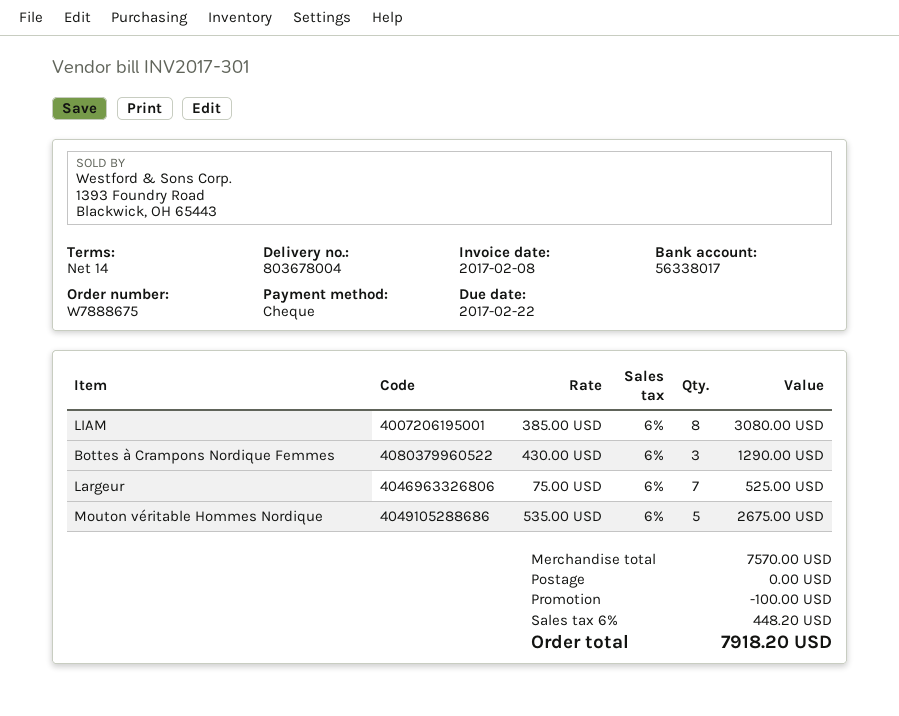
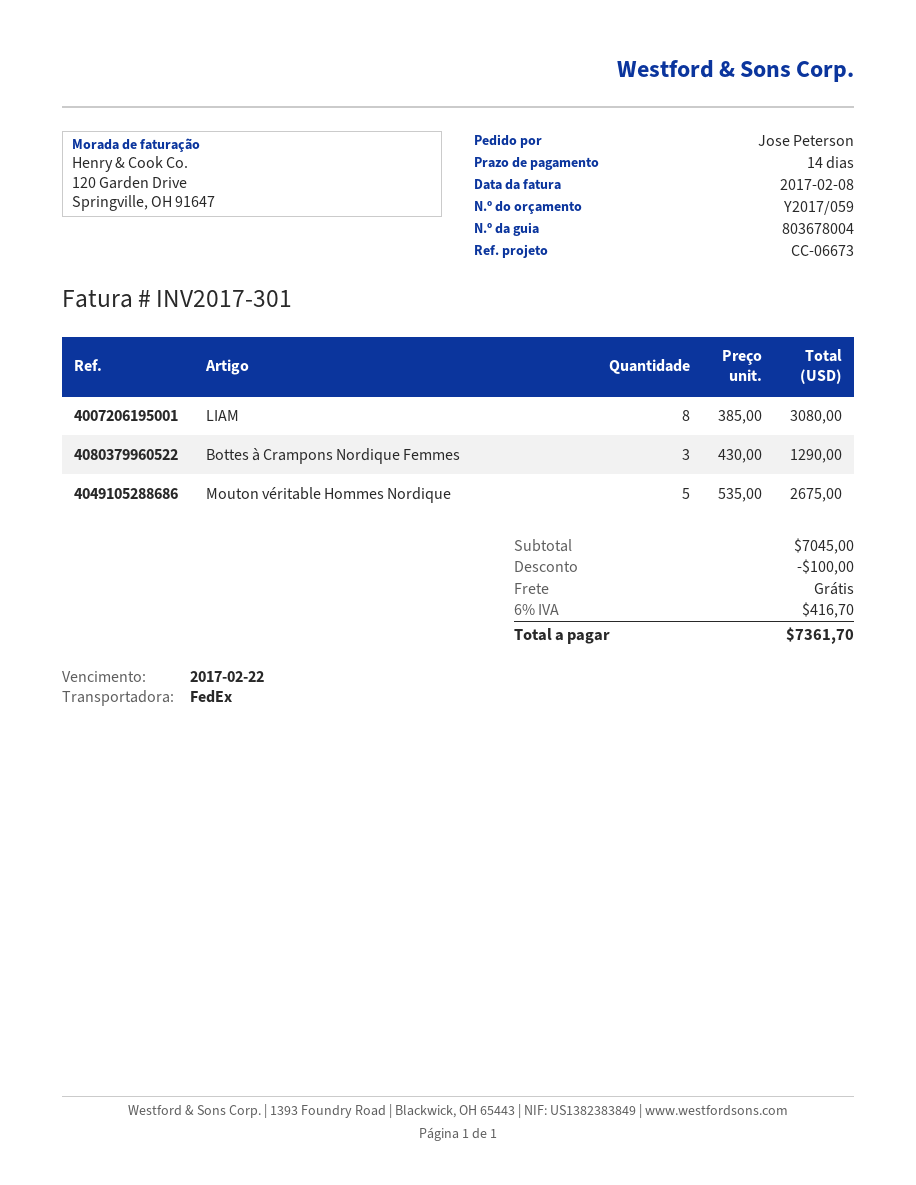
Largeur: 7 x 75.00 = 525.00 -> none
subtotal: 7570.00 -> 7045.00
tax: 6% = 448.20 -> 6% = 416.70
total: 7918.20 -> 7361.70

